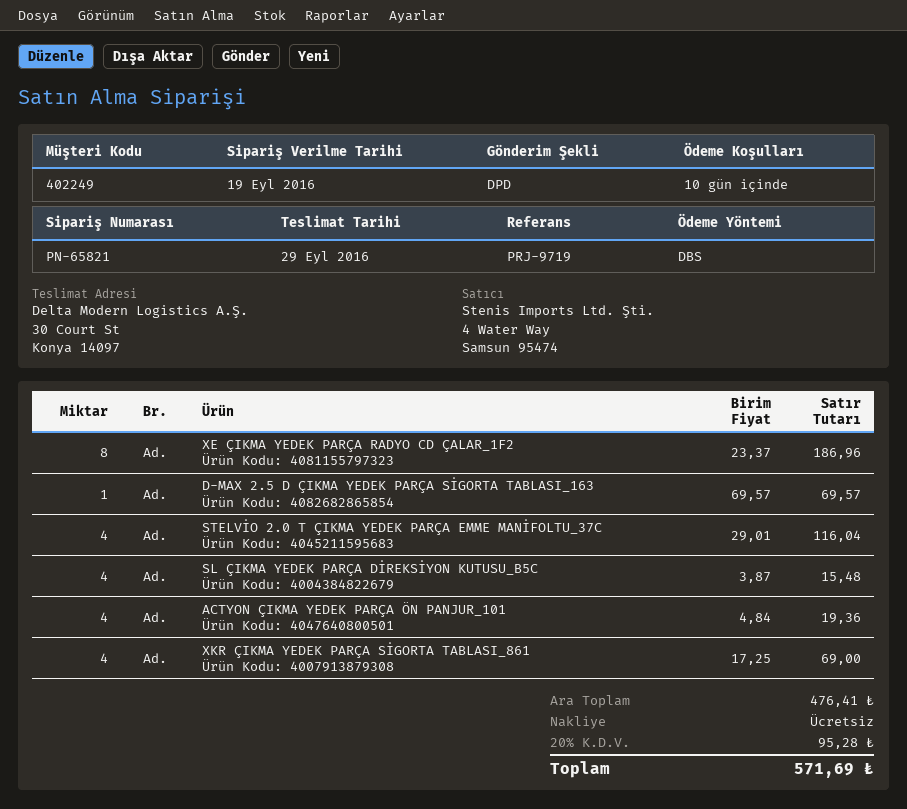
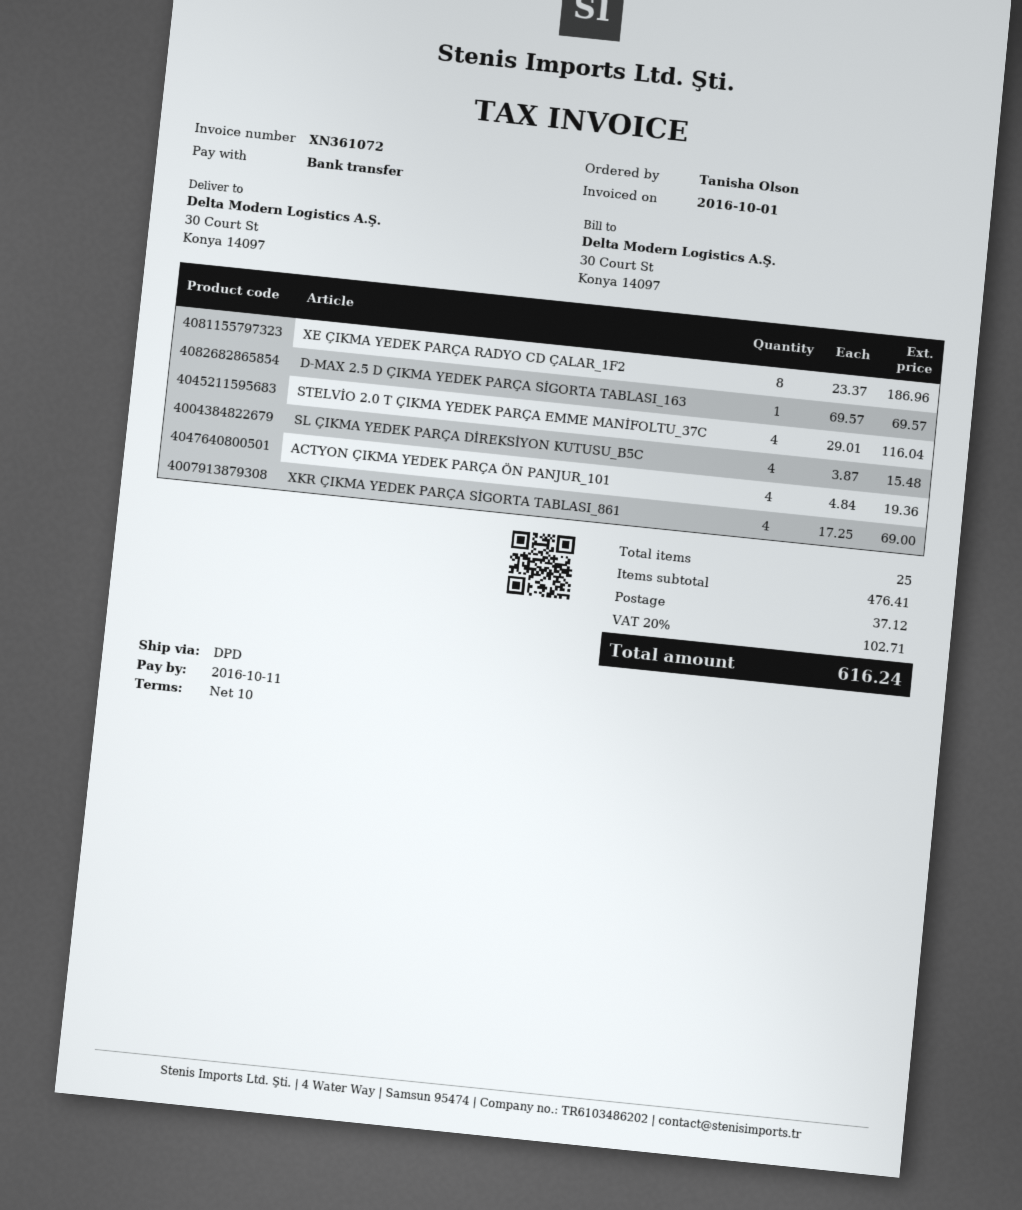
payment method: direct debit -> bank transfer
shipping: 0.00 -> 37.12
tax: 20% = 95.28 -> 20% = 102.71
total: 571.69 -> 616.24

